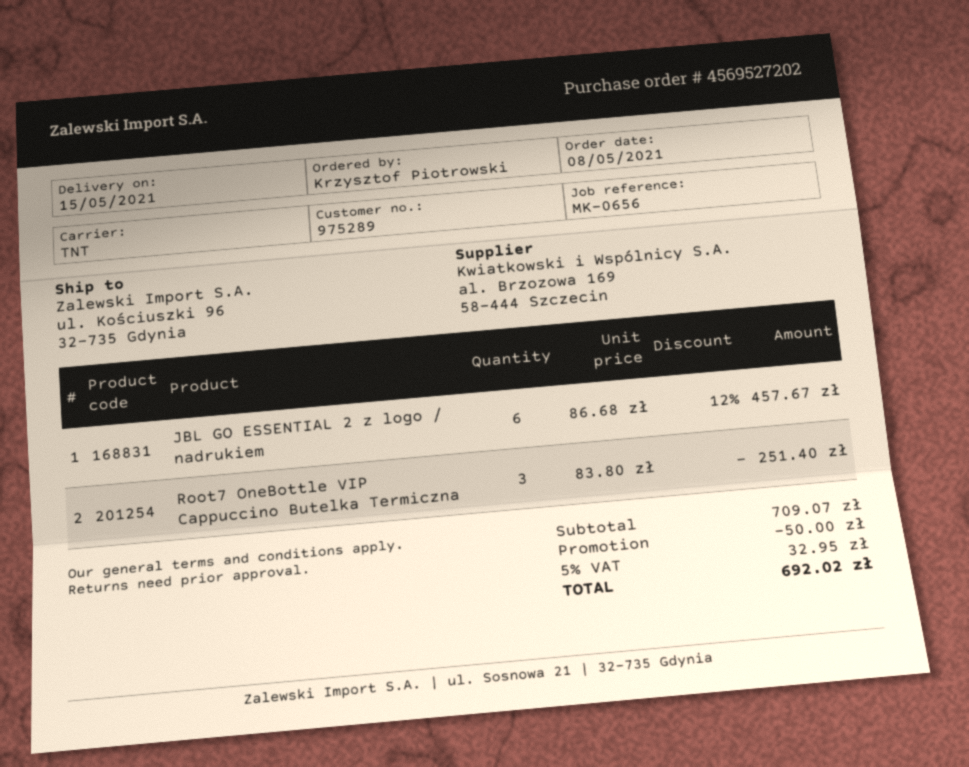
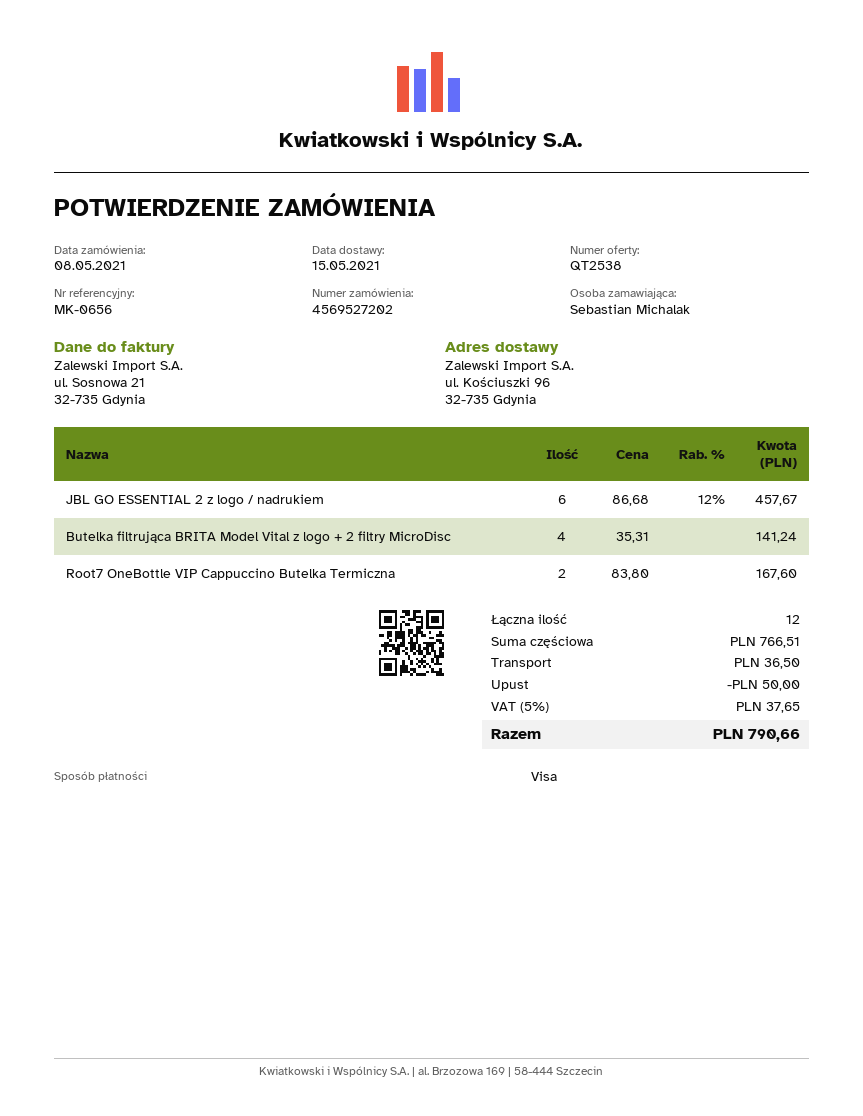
ordered by: Krzysztof Piotrowski -> Sebastian Michalak
Root7 OneBottle VIP Cappuccino Butelka Termiczna: 3 x 83.80 = 251.40 -> 2 x 83.80 = 167.60
Butelka filtrująca BRITA Model Vital z logo + 2 filtry MicroDisc: none -> 4 x 35.31 = 141.24
subtotal: 709.07 -> 766.51
shipping: none -> 36.50
tax: 5% = 32.95 -> 5% = 37.65
total: 692.02 -> 790.66

